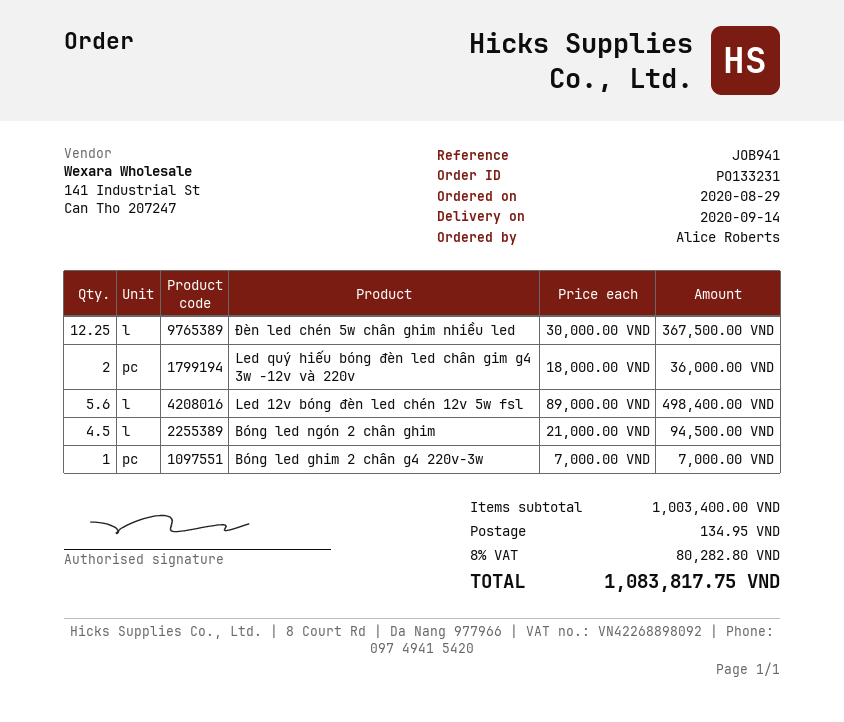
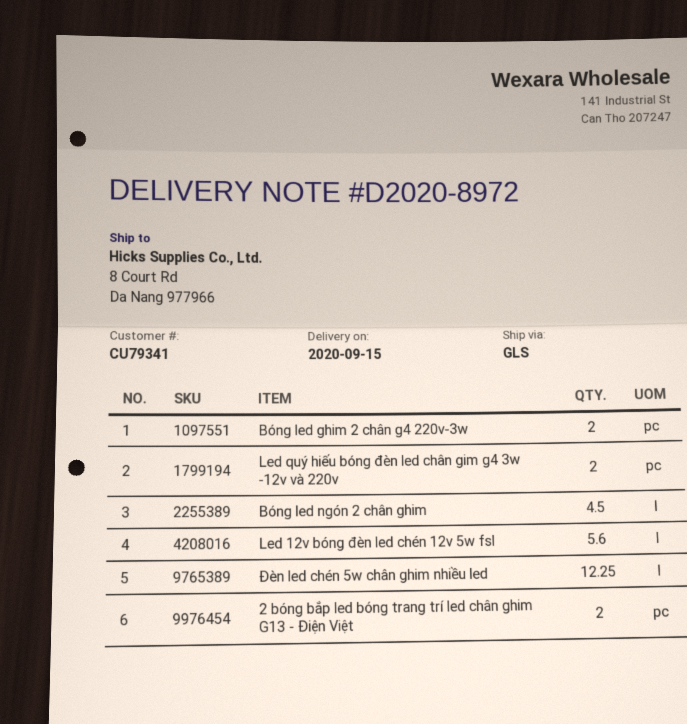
delivery date: 2020-09-14 -> 2020-09-15
Bóng led ghim 2 chân g4 220v-3w: 1 -> 2
2 bóng bắp led bóng trang trí led chân ghim G13 - Điện Việt: none -> 2

